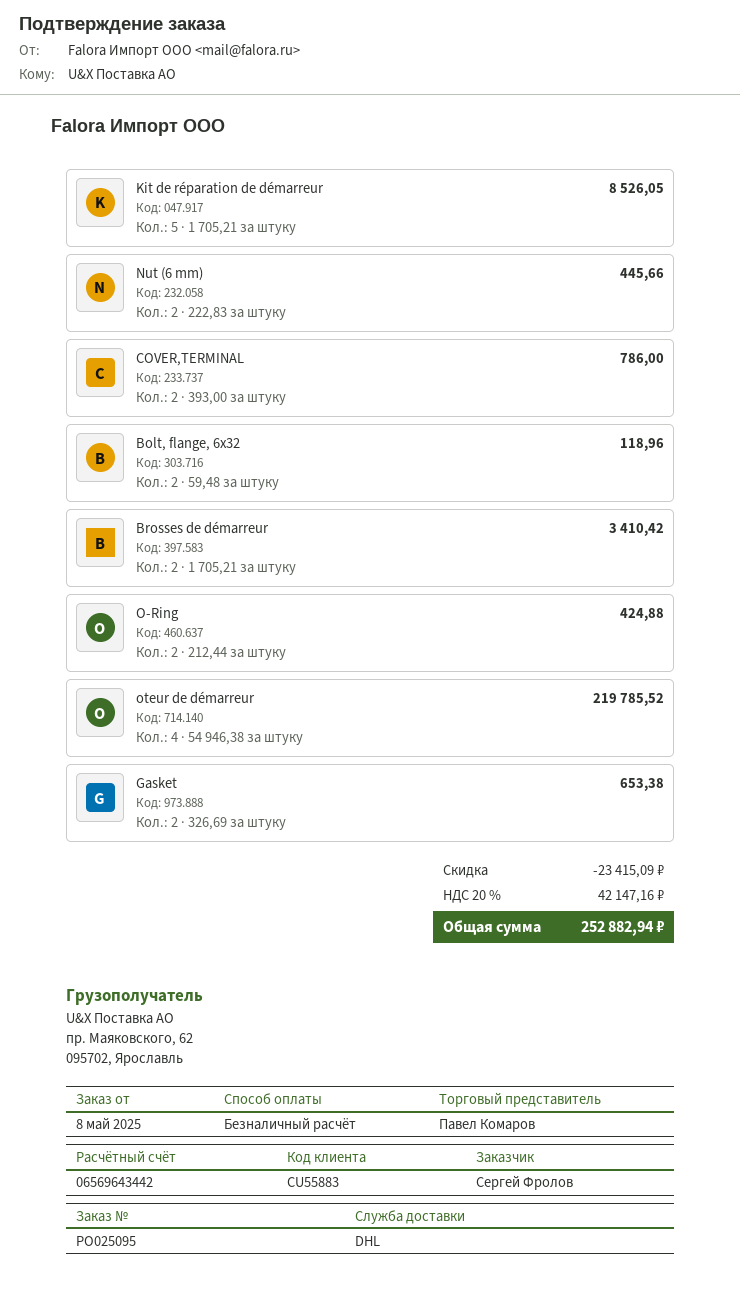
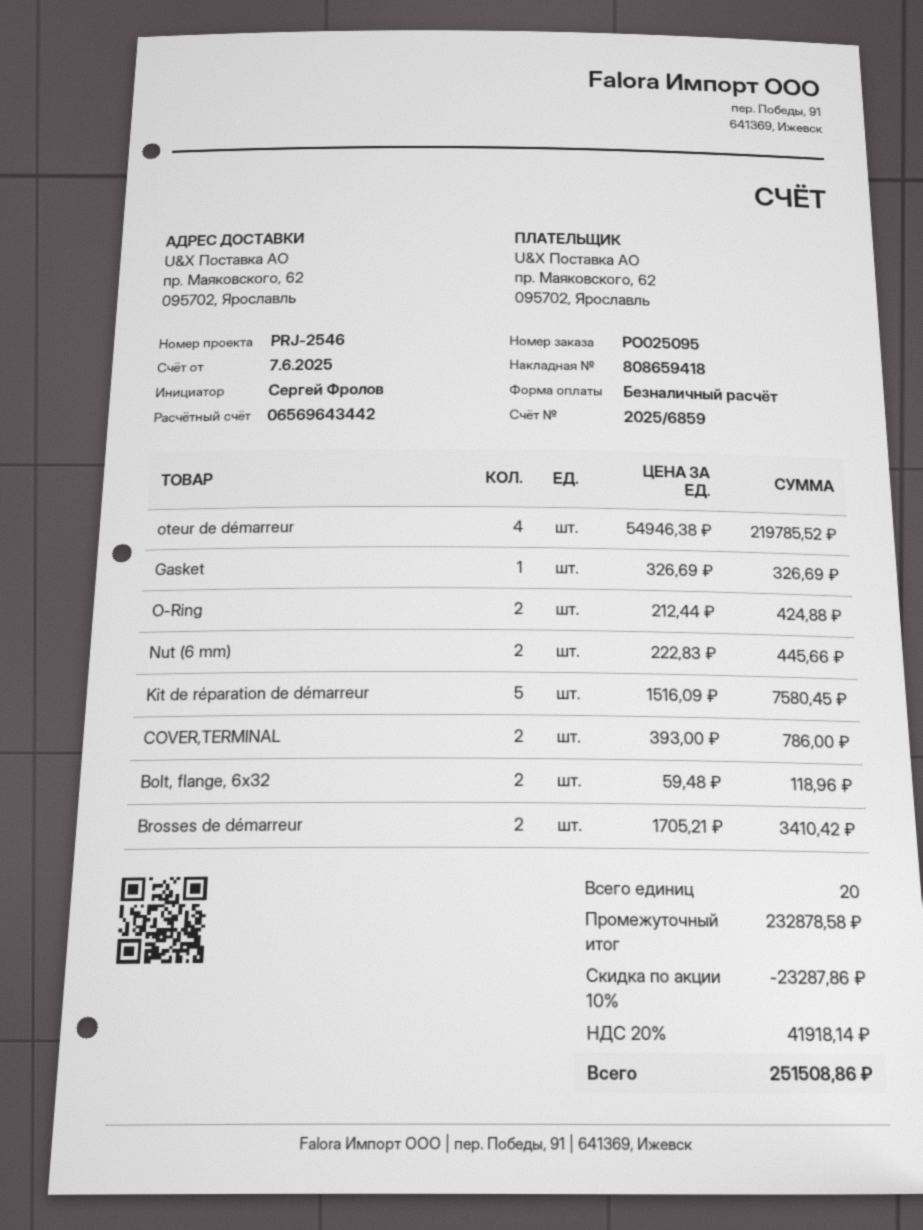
Kit de réparation de démarreur: 5 x 1705.21 = 8526.05 -> 5 x 1516.09 = 7580.45
Gasket: 2 x 326.69 = 653.38 -> 1 x 326.69 = 326.69
discount: 23415.09 -> 23287.86
tax: 20% = 42147.16 -> 20% = 41918.14
total: 252882.94 -> 251508.86

